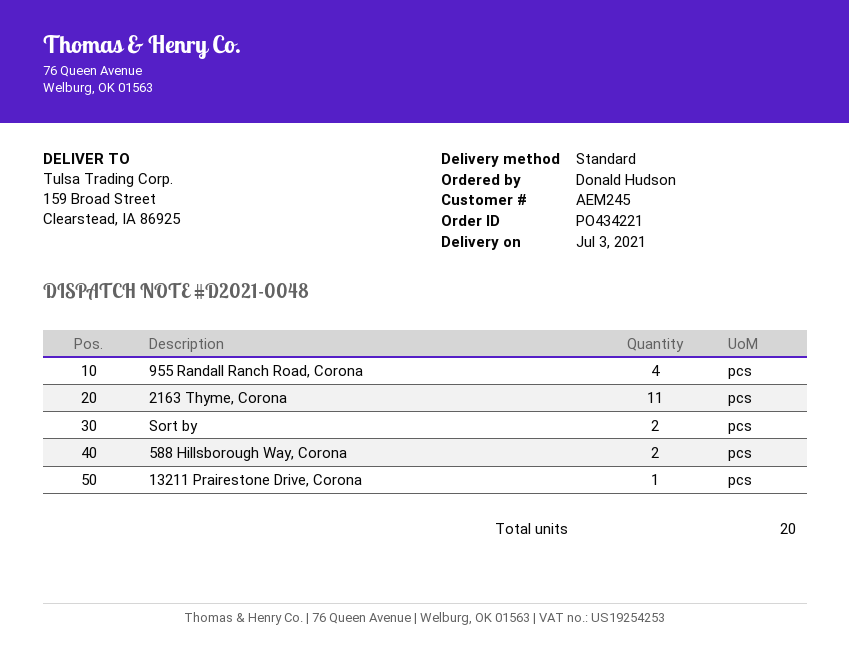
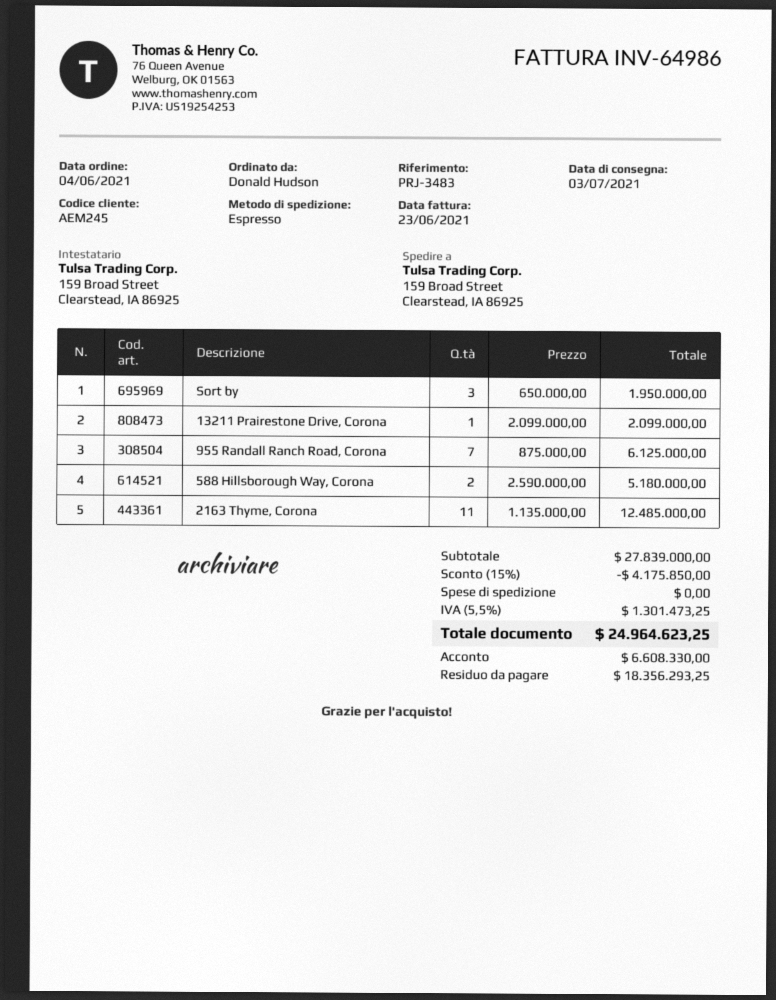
shipping method: standard -> express
955 Randall Ranch Road, Corona: 4 -> 7
Sort by: 2 -> 3

